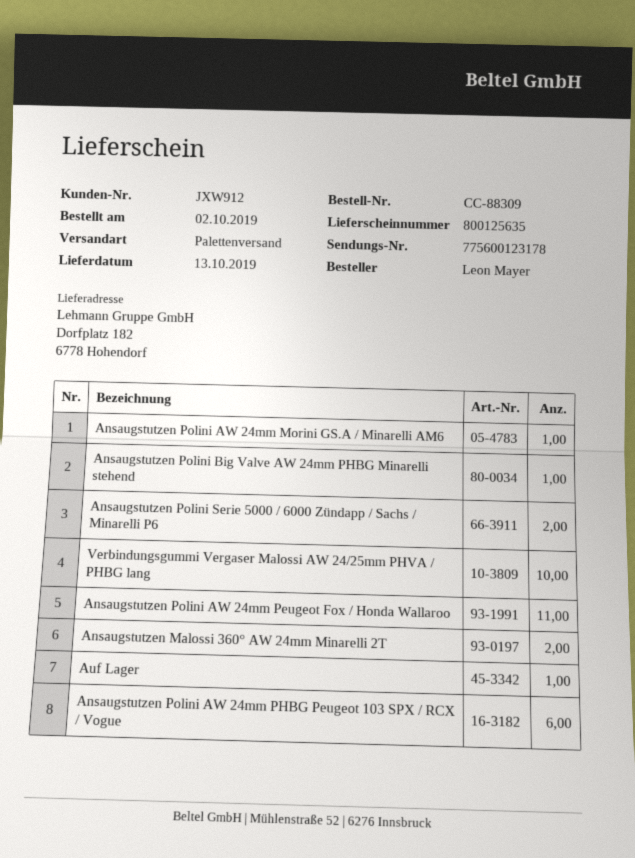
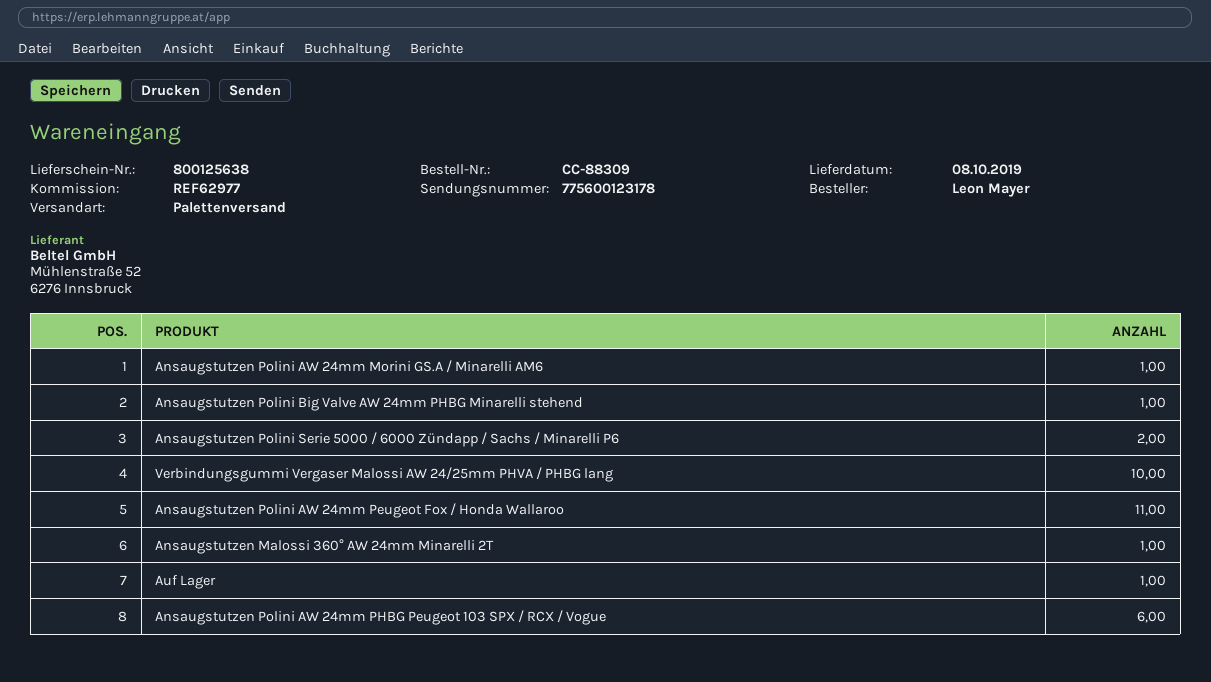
delivery note number: 800125635 -> 800125638
delivery date: 2019-10-13 -> 2019-10-08
Ansaugstutzen Malossi 360° AW 24mm Minarelli 2T: 2 -> 1

